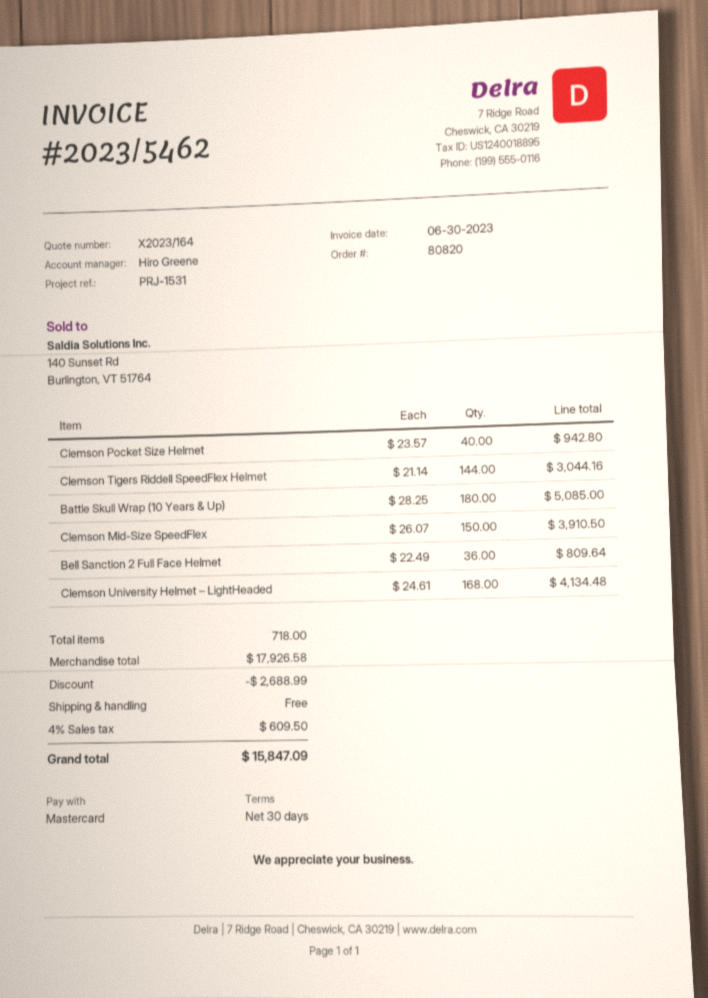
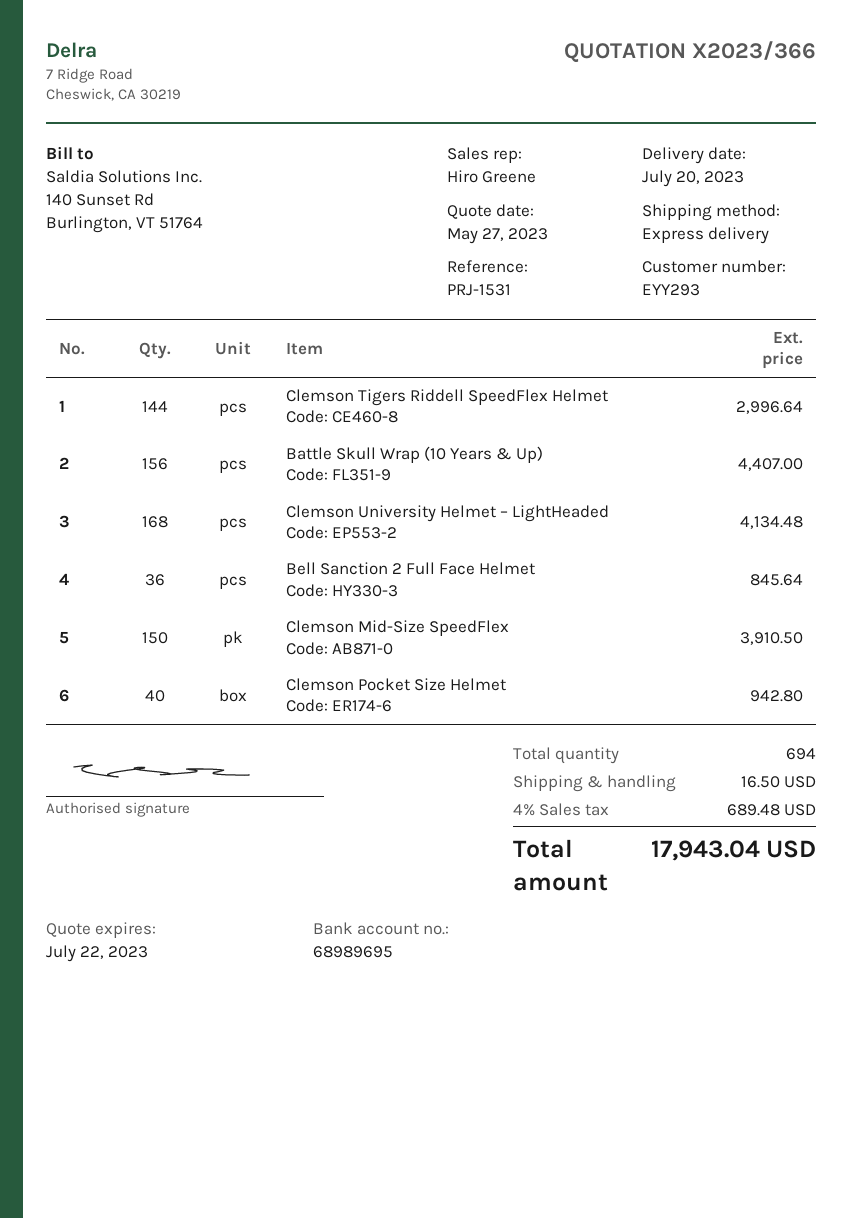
quote number: X2023/164 -> X2023/366
Clemson Tigers Riddell SpeedFlex Helmet: 144 for 3044.16 -> 144 for 2996.64
Battle Skull Wrap (10 Years & Up): 180 for 5085.00 -> 156 for 4407.00
Bell Sanction 2 Full Face Helmet: 36 for 809.64 -> 36 for 845.64
total quantity: 718 -> 694
discount: 2688.99 -> none
shipping: 0.00 -> 16.50
tax: 4% = 609.50 -> 4% = 689.48
total: 15847.09 -> 17943.04

